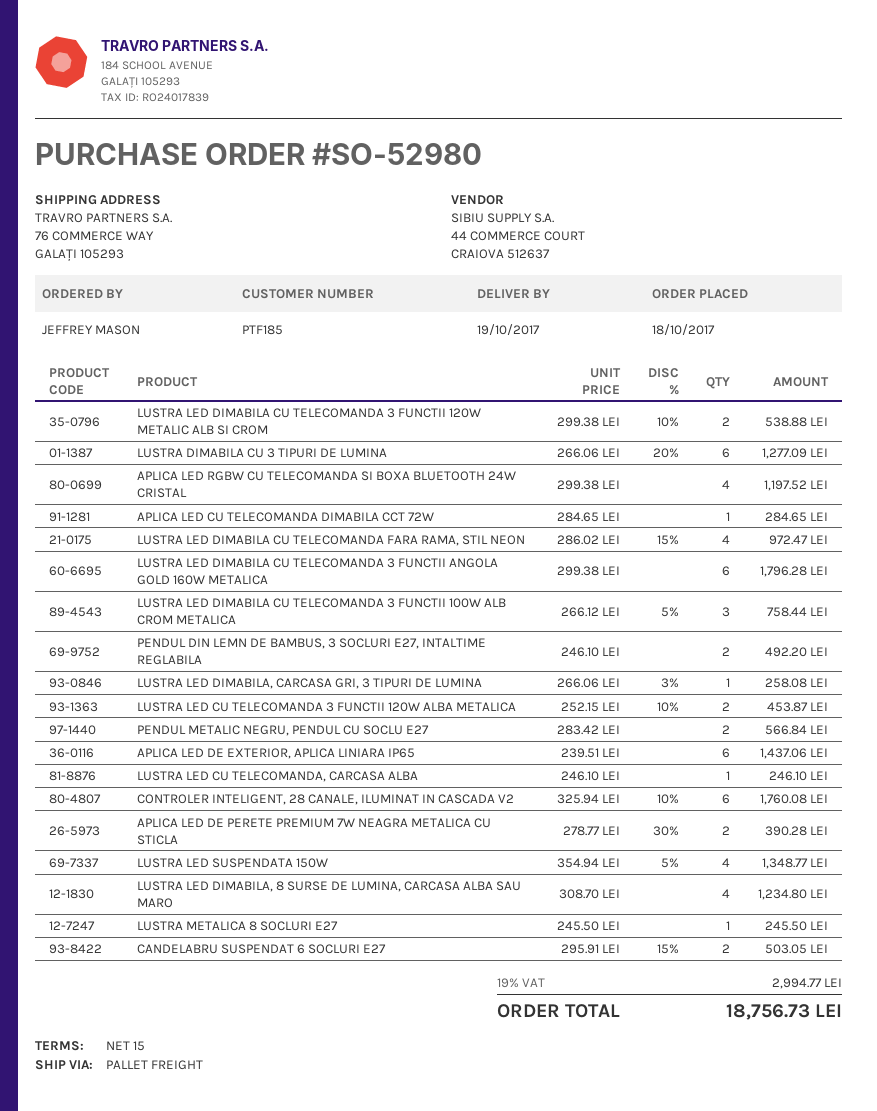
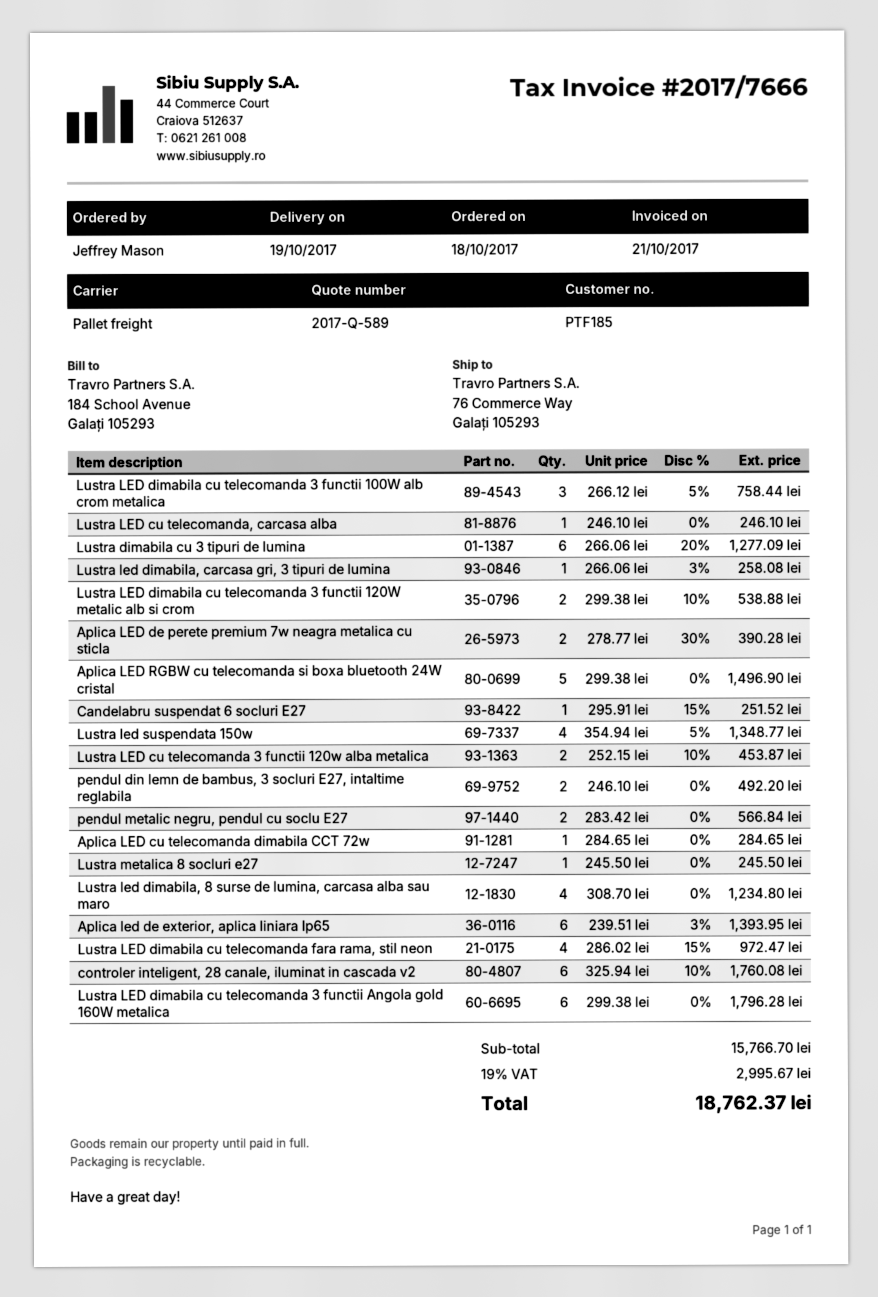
APLICA LED RGBW CU TELECOMANDA SI BOXA BLUETOOTH 24W CRISTAL: 4 x 299.38 = 1197.52 -> 5 x 299.38 = 1496.90
APLICA LED DE EXTERIOR, APLICA LINIARA IP65: 6 x 239.51 = 1437.06 -> 6 x 239.51 - 3% = 1393.95
CANDELABRU SUSPENDAT 6 SOCLURI E27: 2 x 295.91 - 15% = 503.05 -> 1 x 295.91 - 15% = 251.52
tax: 19% = 2994.77 -> 19% = 2995.67
total: 18756.73 -> 18762.37

